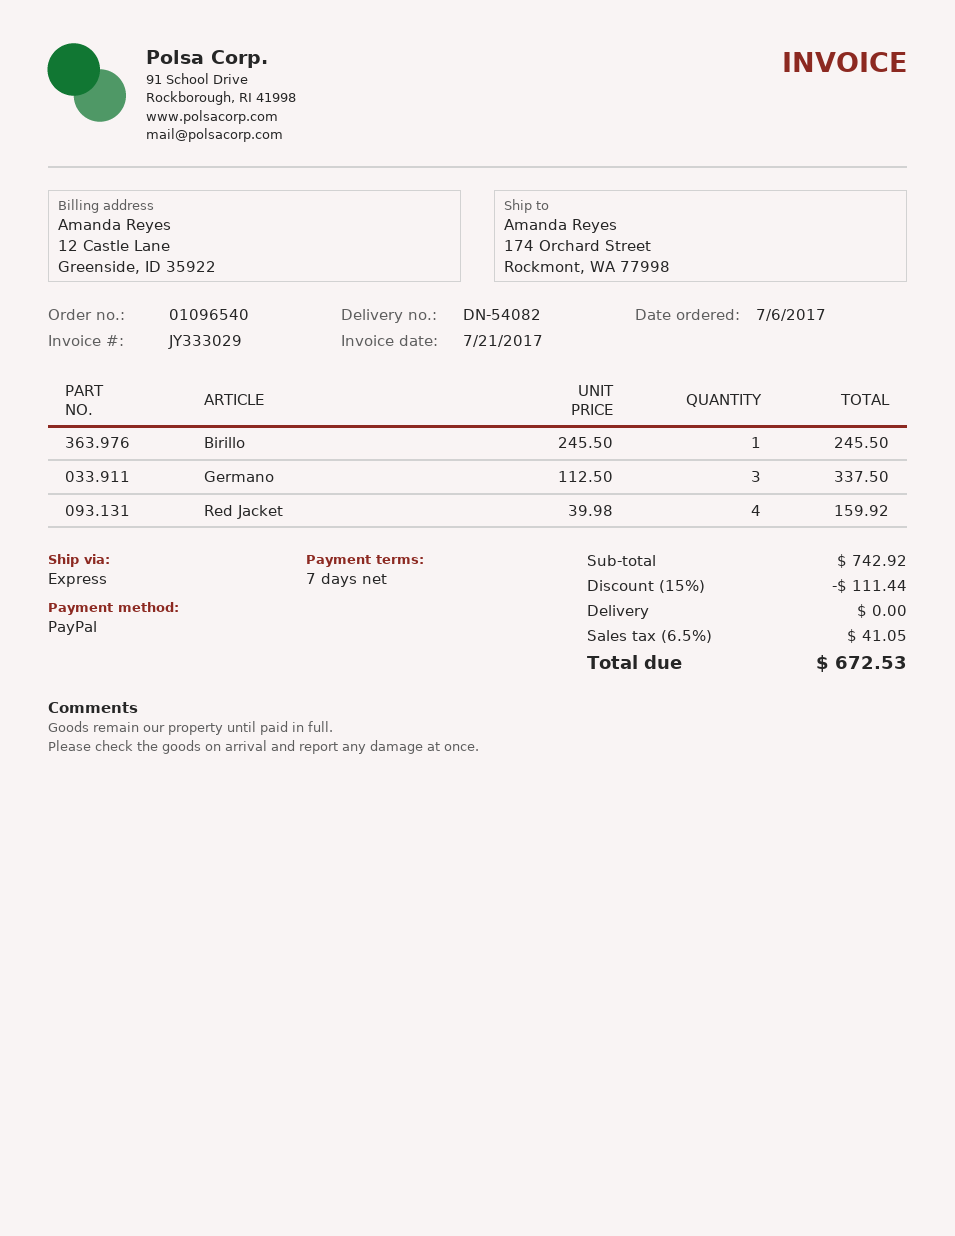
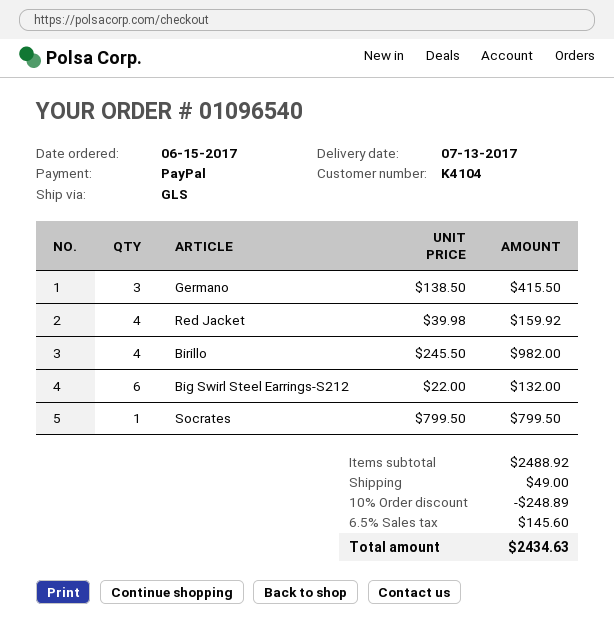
order date: 2017-07-06 -> 2017-06-15
shipping method: express -> GLS
Birillo: 1 x 245.50 = 245.50 -> 4 x 245.50 = 982.00
Germano: 3 x 112.50 = 337.50 -> 3 x 138.50 = 415.50
Big Swirl Steel Earrings-S212: none -> 6 x 22.00 = 132.00
Socrates: none -> 1 x 799.50 = 799.50
subtotal: 742.92 -> 2488.92
discount: 15% = 111.44 -> 10% = 248.89
shipping: 0.00 -> 49.00
tax: 6.5% = 41.05 -> 6.5% = 145.60
total: 672.53 -> 2434.63

